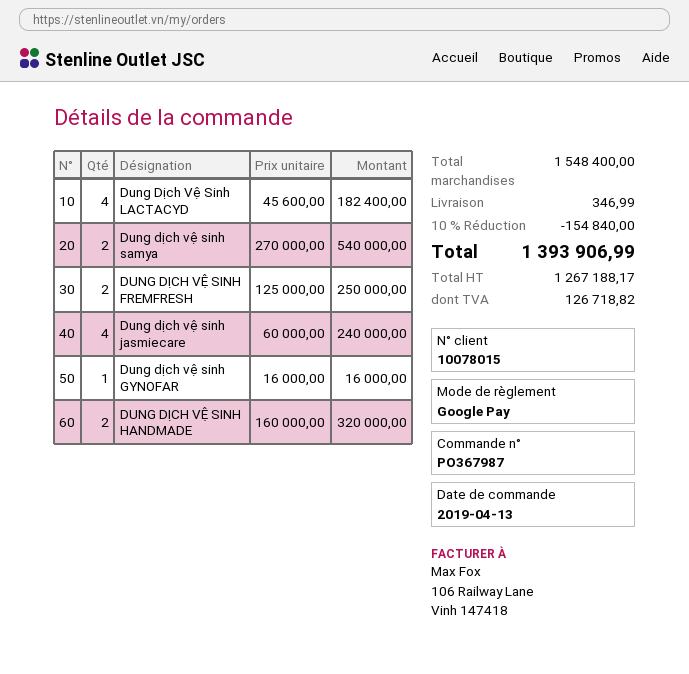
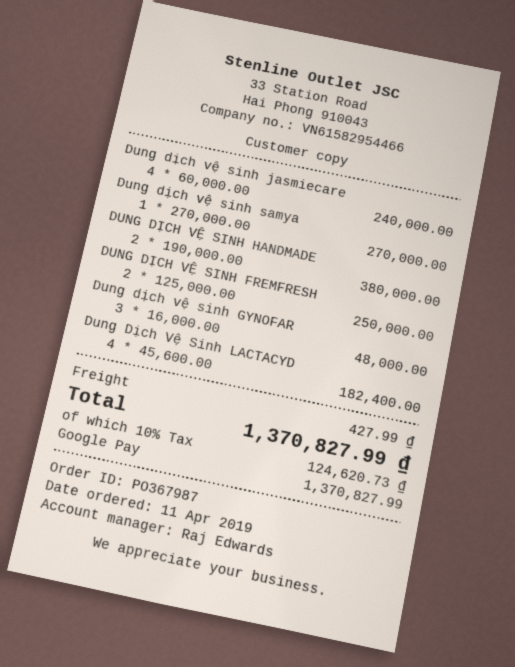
order date: 2019-04-13 -> 2019-04-11
Dung dịch vệ sinh samya: 2 x 270000.00 = 540000.00 -> 1 x 270000.00 = 270000.00
Dung dịch vệ sinh GYNOFAR: 1 x 16000.00 = 16000.00 -> 3 x 16000.00 = 48000.00
DUNG DỊCH VỆ SINH HANDMADE: 2 x 160000.00 = 320000.00 -> 2 x 190000.00 = 380000.00
discount: 10% = 154840.00 -> none
shipping: 346.99 -> 427.99
tax: 126718.82 -> 124620.73
total: 1393906.99 -> 1370827.99

